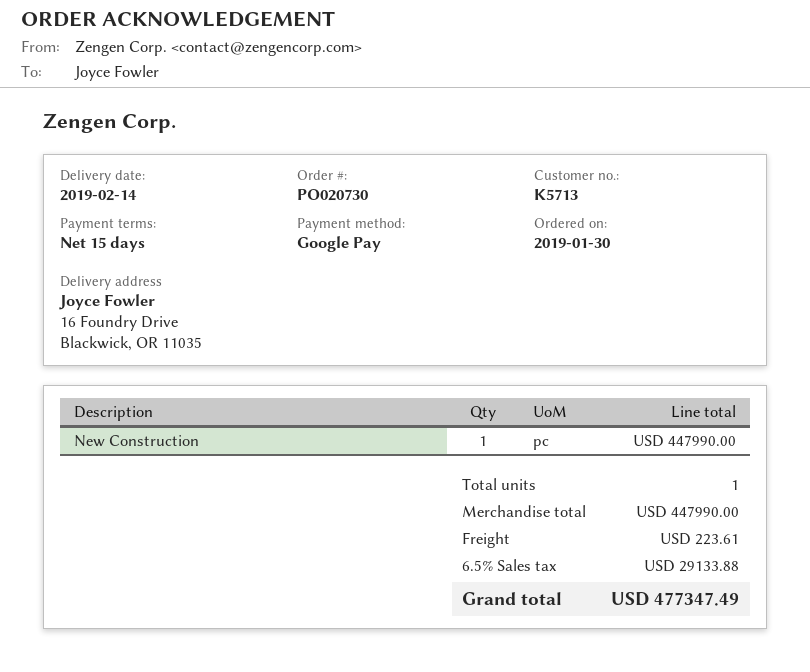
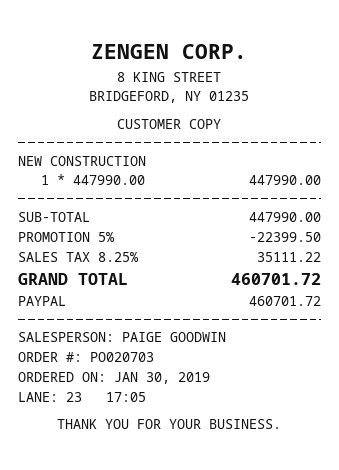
order number: PO020730 -> PO020703
payment method: Google Pay -> PayPal
discount: none -> 5% = 22399.50
shipping: 223.61 -> none
tax: 6.5% = 29133.88 -> 8.25% = 35111.22
total: 477347.49 -> 460701.72

